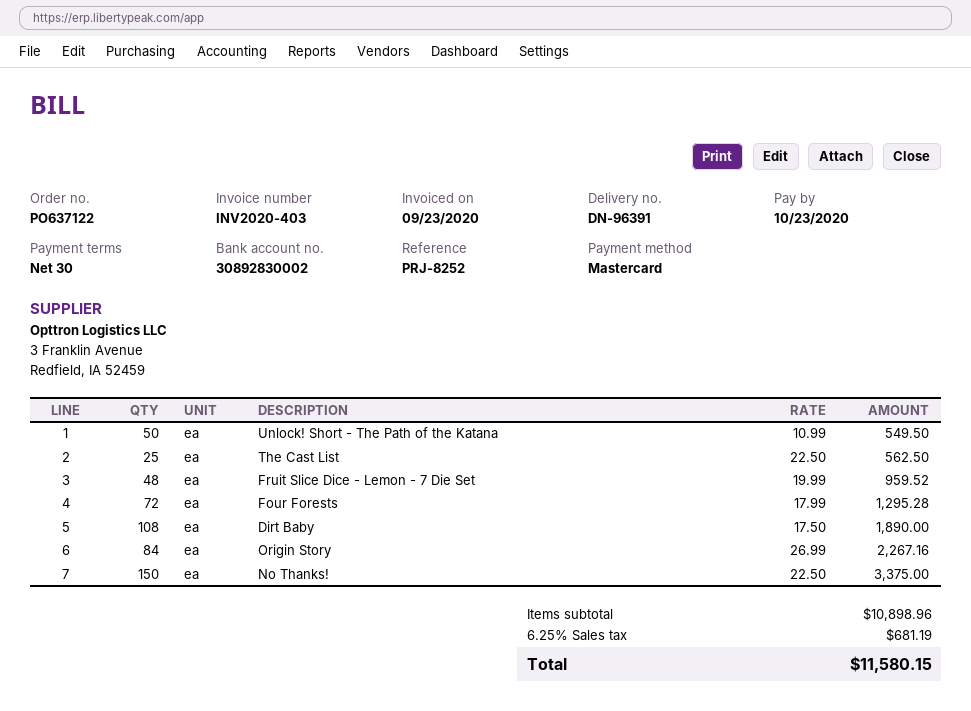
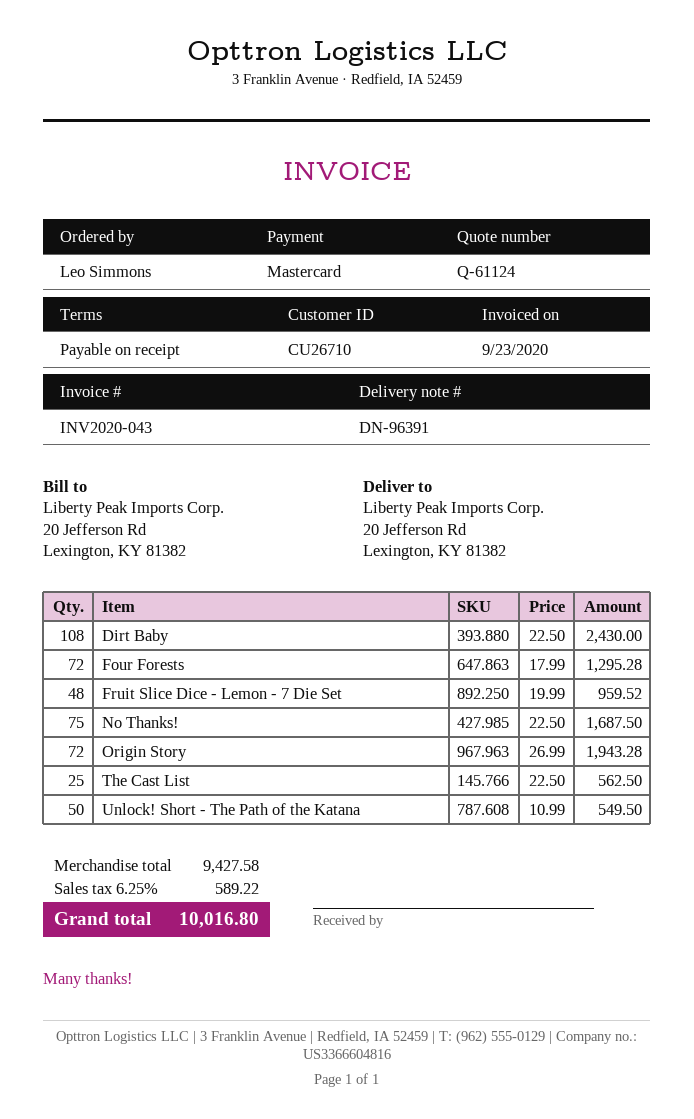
invoice number: INV2020-403 -> INV2020-043
payment terms: 30 days -> on receipt
Dirt Baby: 108 x 17.50 = 1890.00 -> 108 x 22.50 = 2430.00
Origin Story: 84 x 26.99 = 2267.16 -> 72 x 26.99 = 1943.28
No Thanks!: 150 x 22.50 = 3375.00 -> 75 x 22.50 = 1687.50
subtotal: 10898.96 -> 9427.58
tax: 6.25% = 681.19 -> 6.25% = 589.22
total: 11580.15 -> 10016.80

